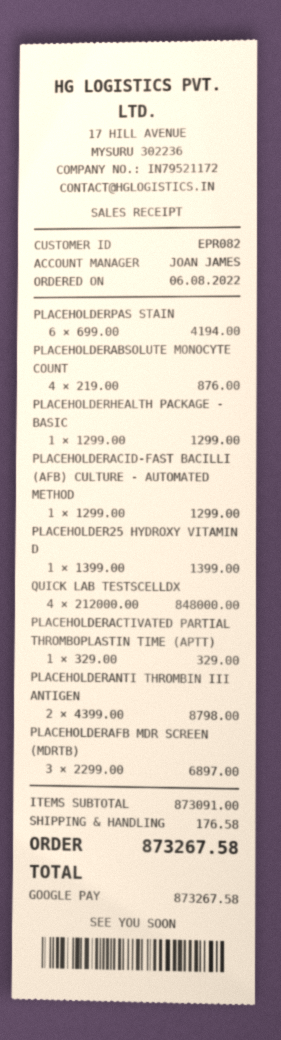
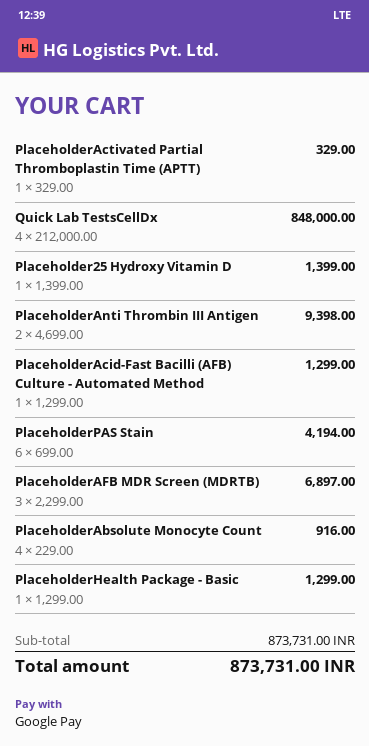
PLACEHOLDERABSOLUTE MONOCYTE COUNT: 4 x 219.00 = 876.00 -> 4 x 229.00 = 916.00
PLACEHOLDERANTI THROMBIN III ANTIGEN: 2 x 4399.00 = 8798.00 -> 2 x 4699.00 = 9398.00
subtotal: 873091.00 -> 873731.00
shipping: 176.58 -> none
total: 873267.58 -> 873731.00

